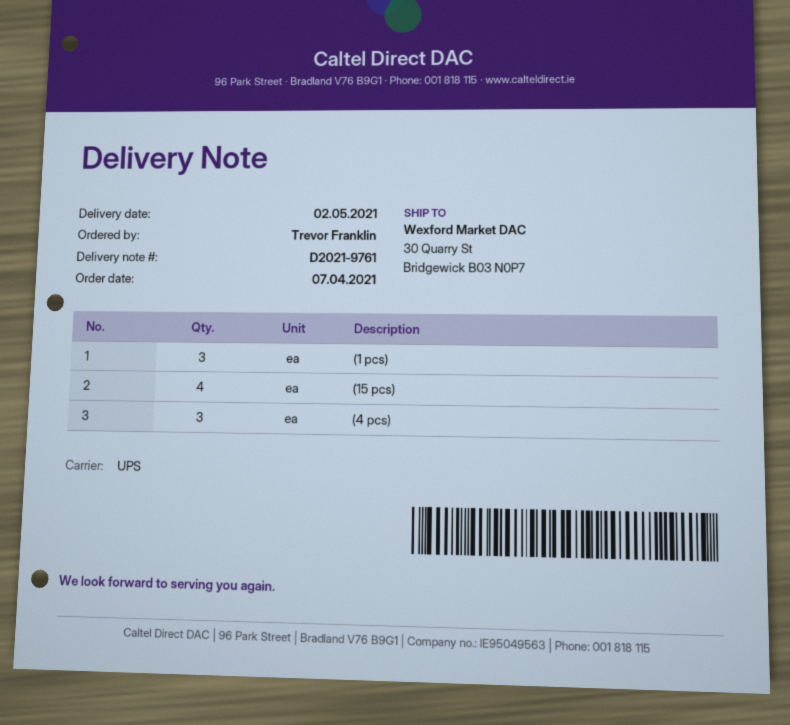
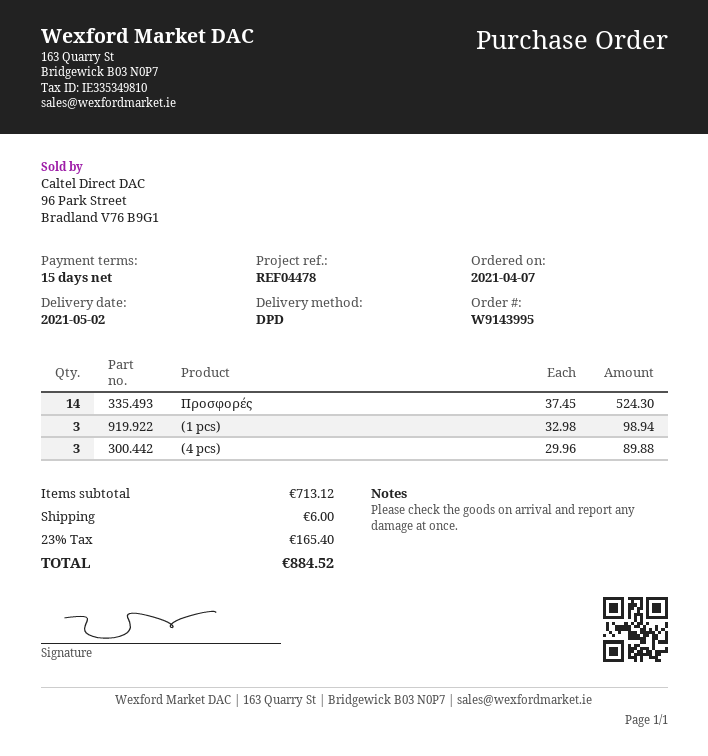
shipping method: UPS -> DPD
(15 pcs): 4 -> none
Προσφορές: none -> 14

